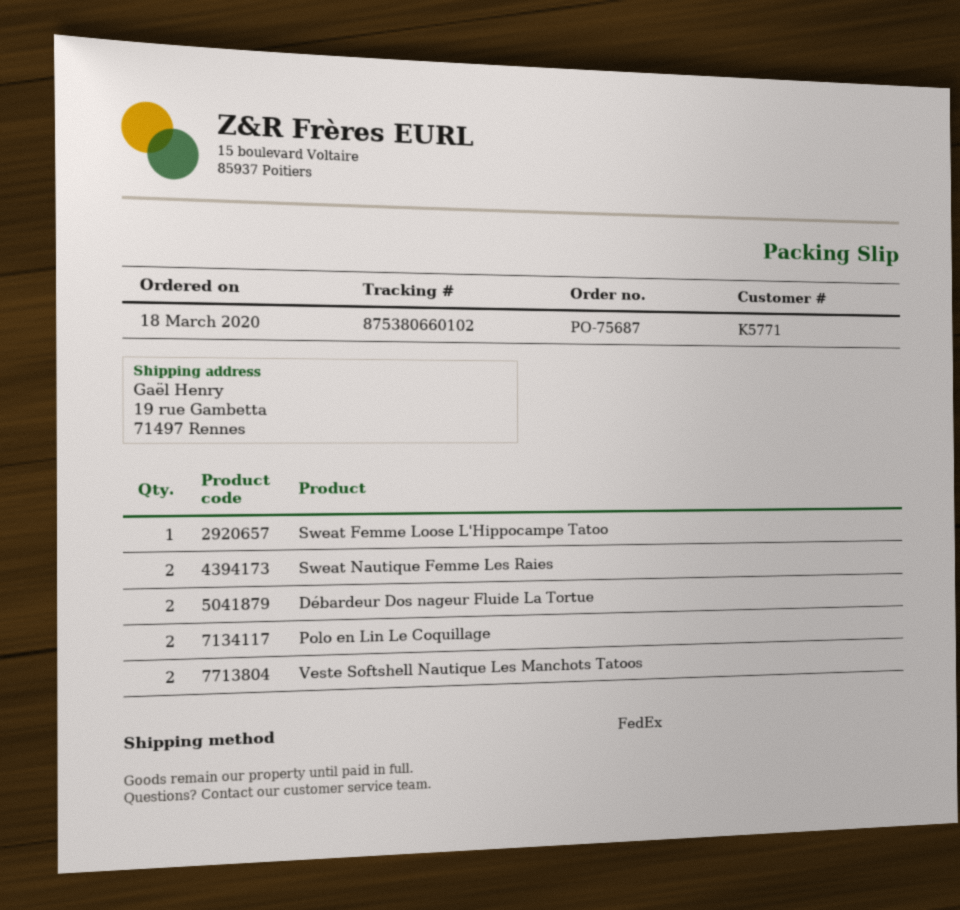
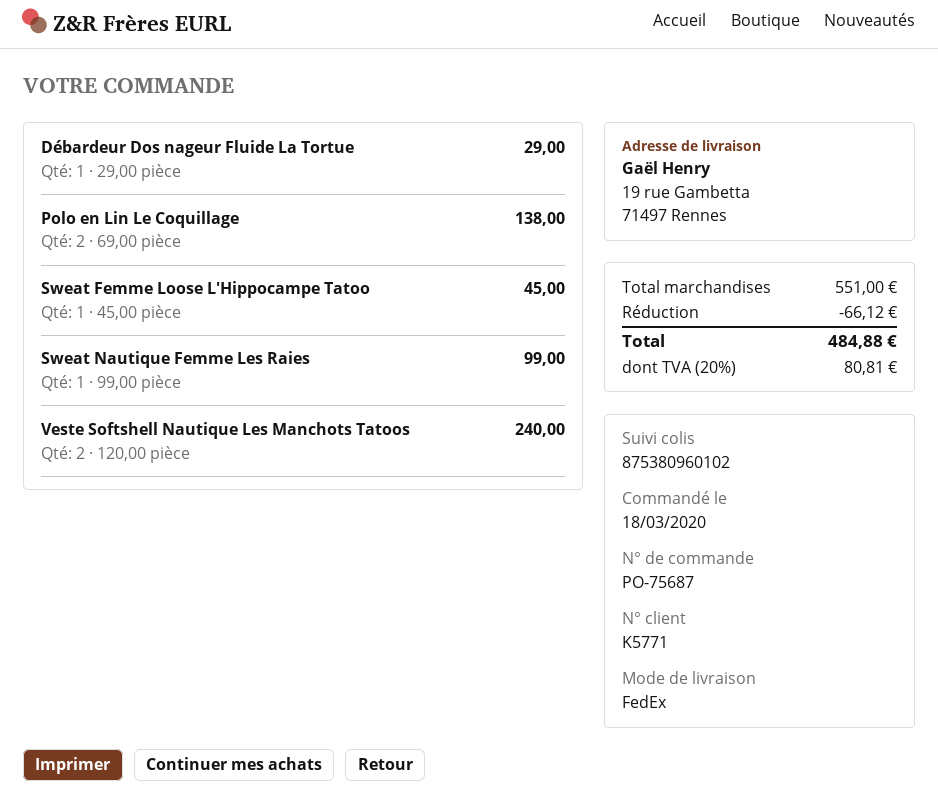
tracking number: 875380660102 -> 875380960102
Sweat Nautique Femme Les Raies: 2 -> 1
Débardeur Dos nageur Fluide La Tortue: 2 -> 1

